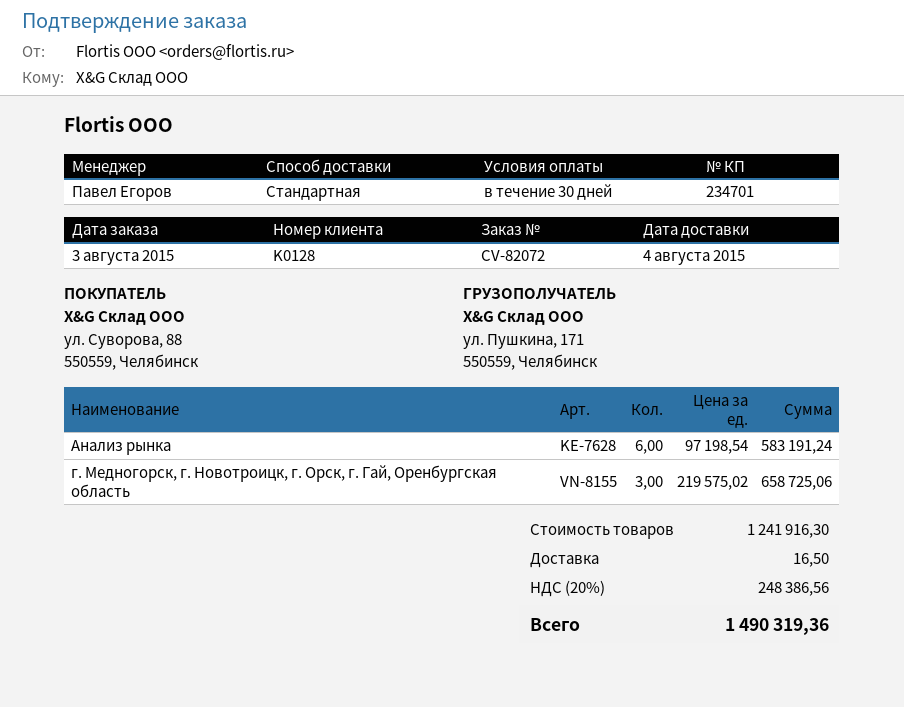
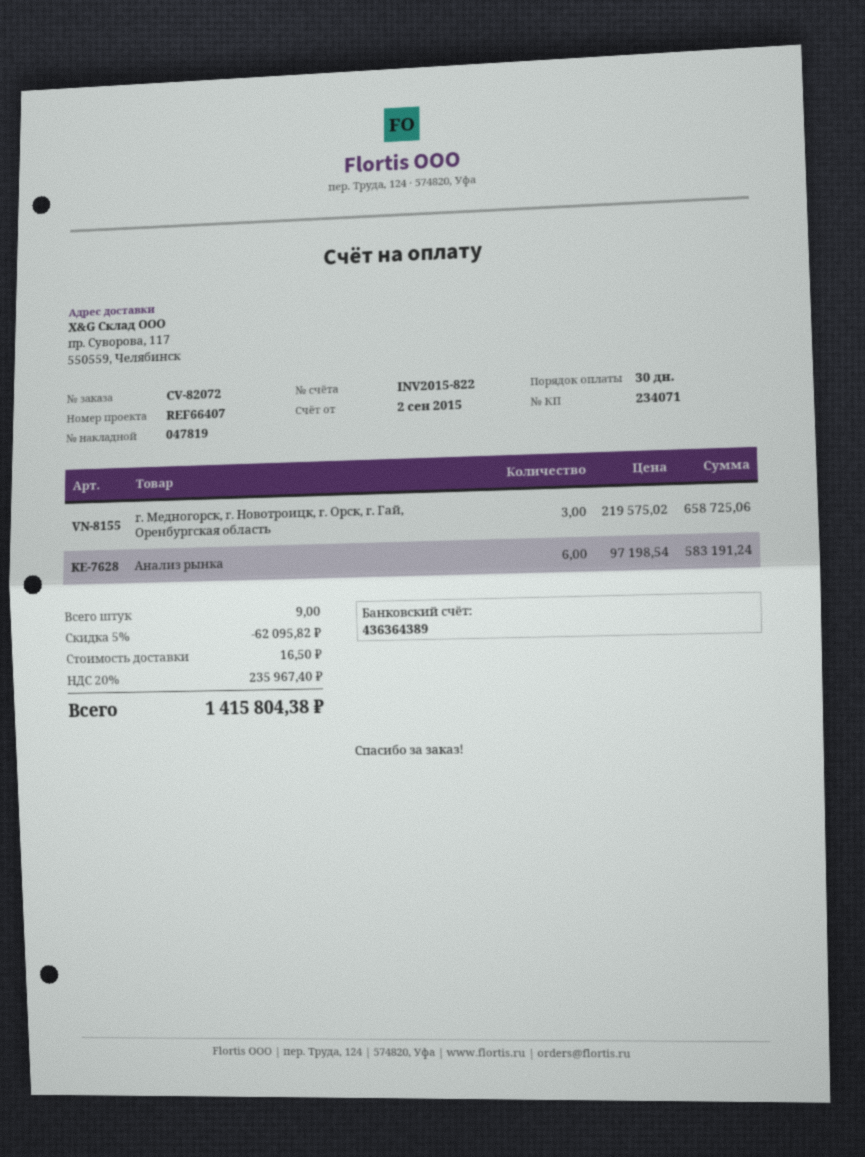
quote number: 234701 -> 234071
ship to: ул. Пушкина, 171, 550559, Челябинск -> пр. Суворова, 117, 550559, Челябинск
discount: none -> 5% = 62095.82
tax: 20% = 248386.56 -> 20% = 235967.40
total: 1490319.36 -> 1415804.38

